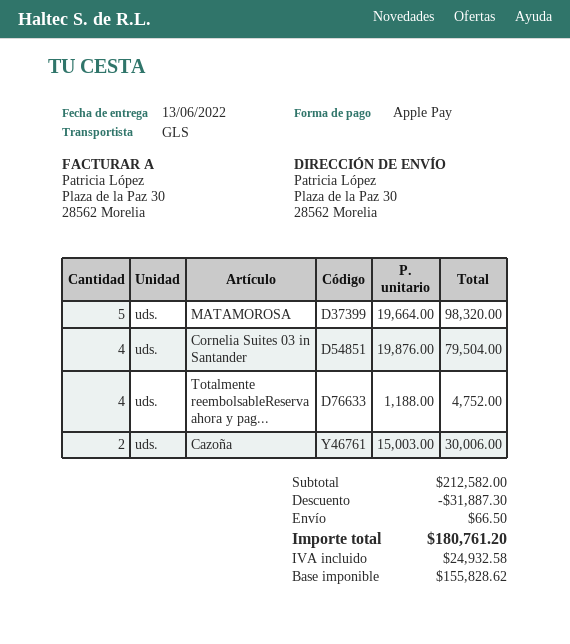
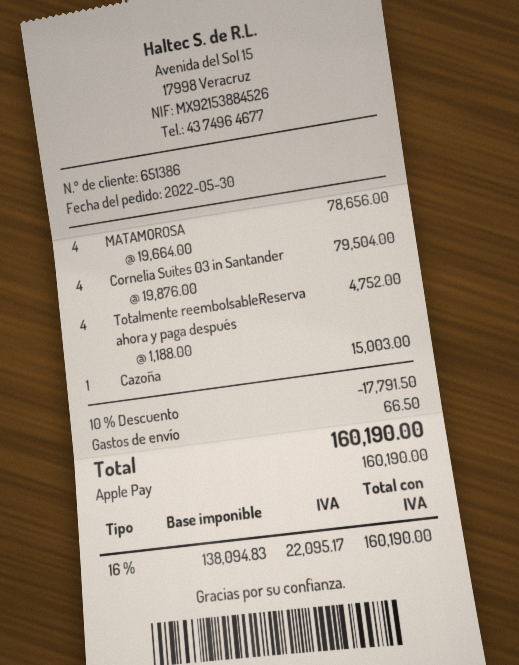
MATAMOROSA: 5 x 19664.00 = 98320.00 -> 4 x 19664.00 = 78656.00
Cazoña: 2 x 15003.00 = 30006.00 -> 1 x 15003.00 = 15003.00
discount: 31887.30 -> 17791.50
net: 155828.62 -> 138094.83
tax: 24932.58 -> 22095.17
total: 180761.20 -> 160190.00

